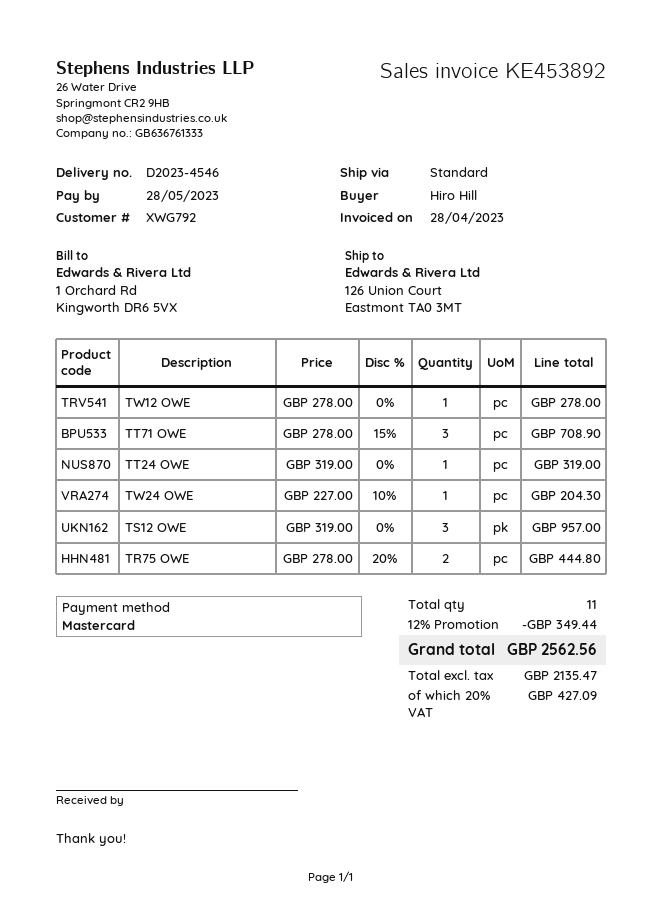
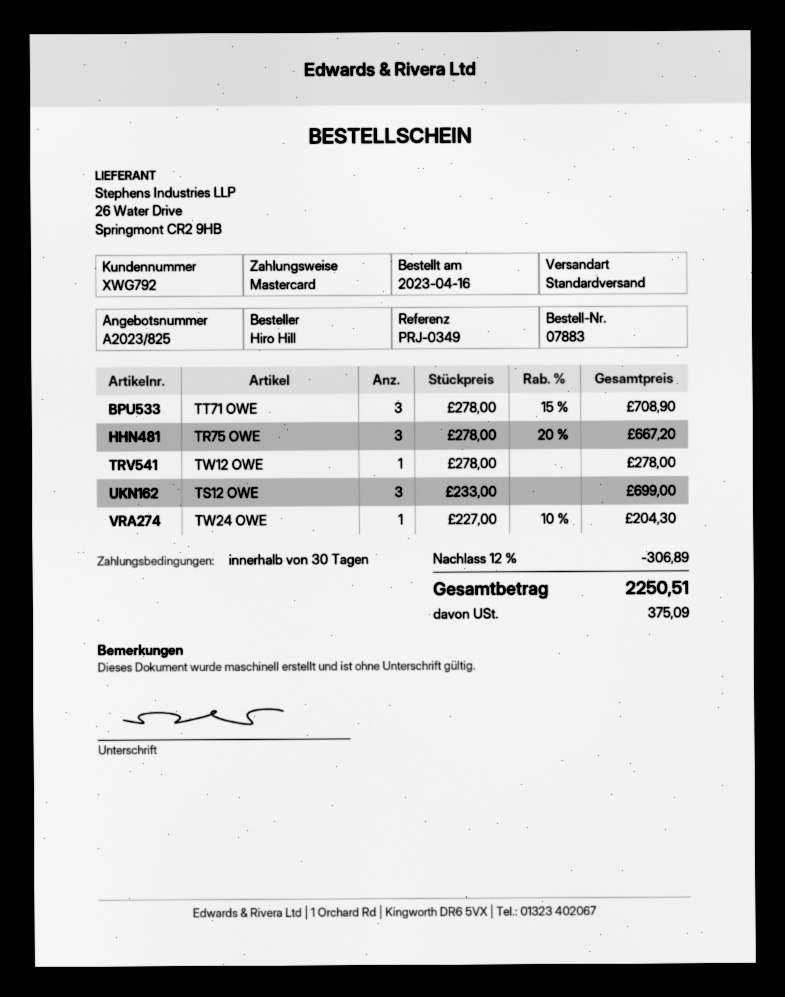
TT24 OWE: 1 x 319.00 = 319.00 -> none
TS12 OWE: 3 x 319.00 = 957.00 -> 3 x 233.00 = 699.00
TR75 OWE: 2 x 278.00 - 20% = 444.80 -> 3 x 278.00 - 20% = 667.20
discount: 12% = 349.44 -> 12% = 306.89
tax: 427.09 -> 375.09
total: 2562.56 -> 2250.51

